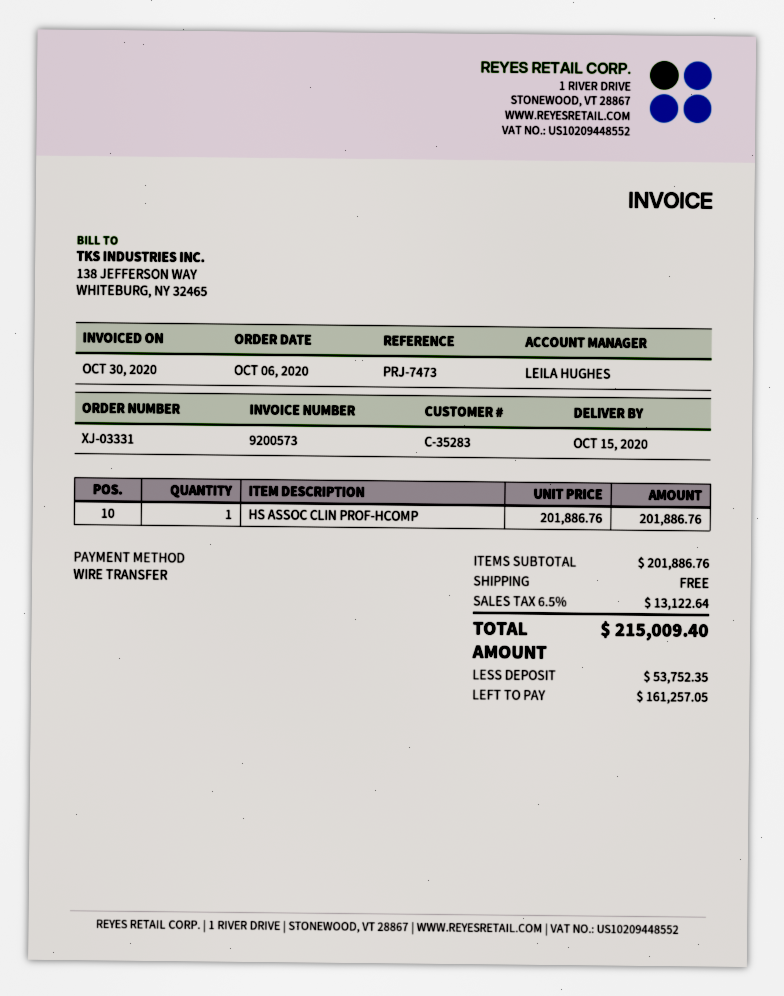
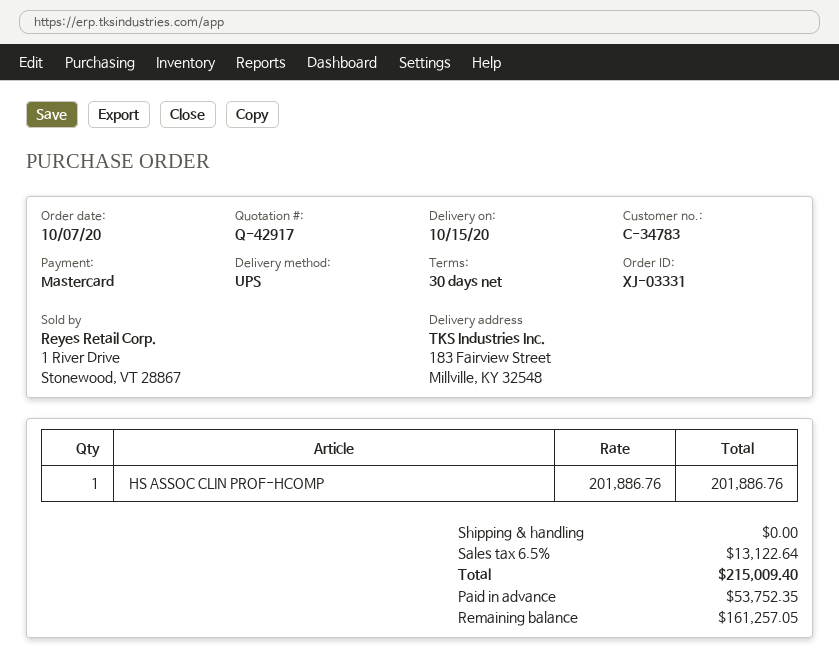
order date: 2020-10-06 -> 2020-10-07
customer number: C-35283 -> C-34783
payment method: bank transfer -> Mastercard

